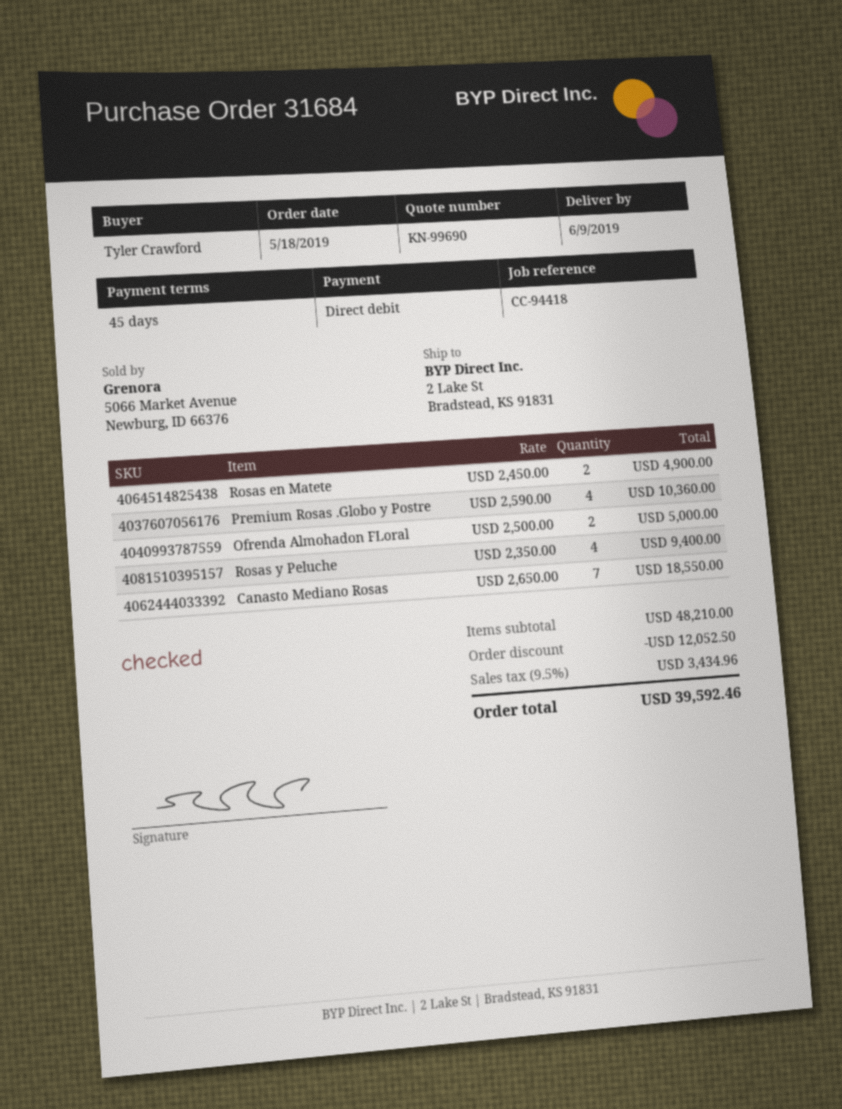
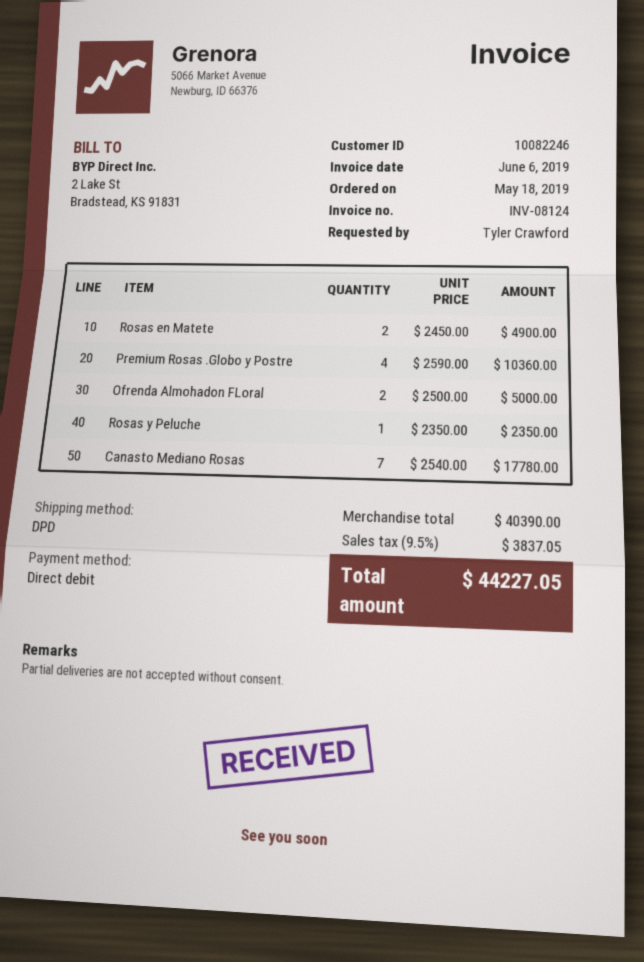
Rosas y Peluche: 4 x 2350.00 = 9400.00 -> 1 x 2350.00 = 2350.00
Canasto Mediano Rosas: 7 x 2650.00 = 18550.00 -> 7 x 2540.00 = 17780.00
subtotal: 48210.00 -> 40390.00
discount: 12052.50 -> none
tax: 9.5% = 3434.96 -> 9.5% = 3837.05
total: 39592.46 -> 44227.05

